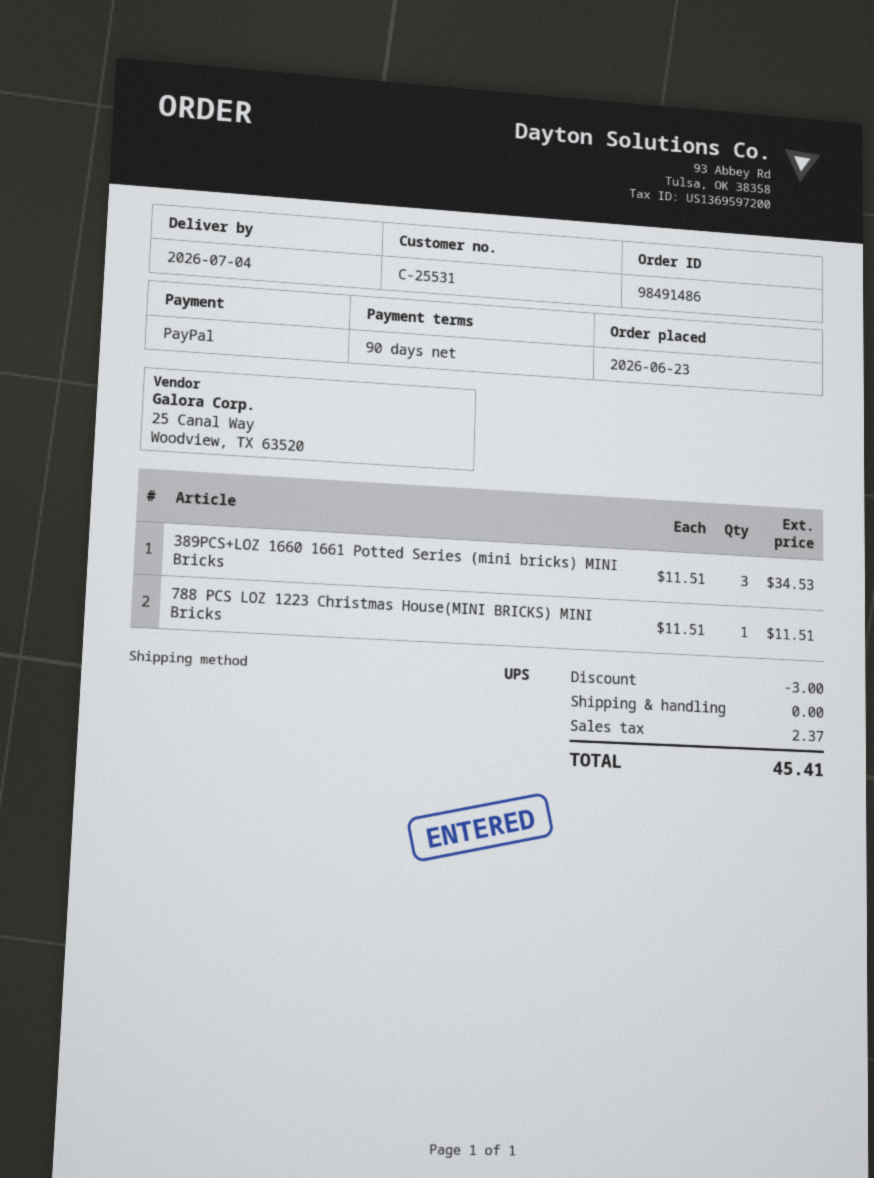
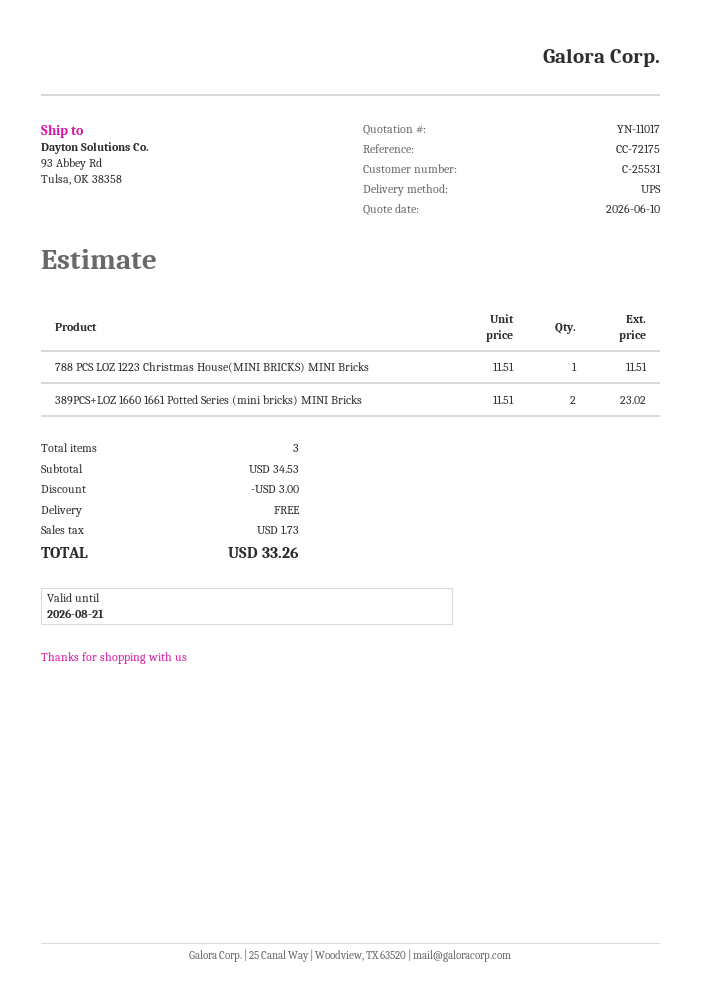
389PCS+LOZ 1660 1661 Potted Series (mini bricks) MINI Bricks: 3 x 11.51 = 34.53 -> 2 x 11.51 = 23.02
tax: 2.37 -> 1.73
total: 45.41 -> 33.26

